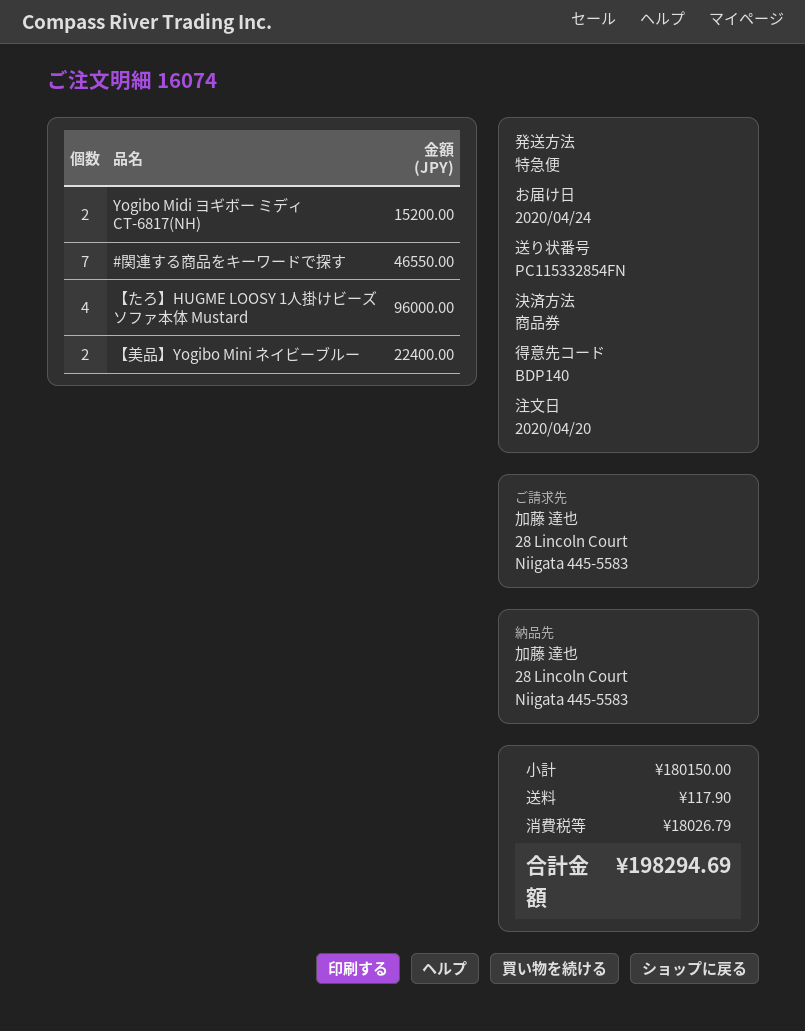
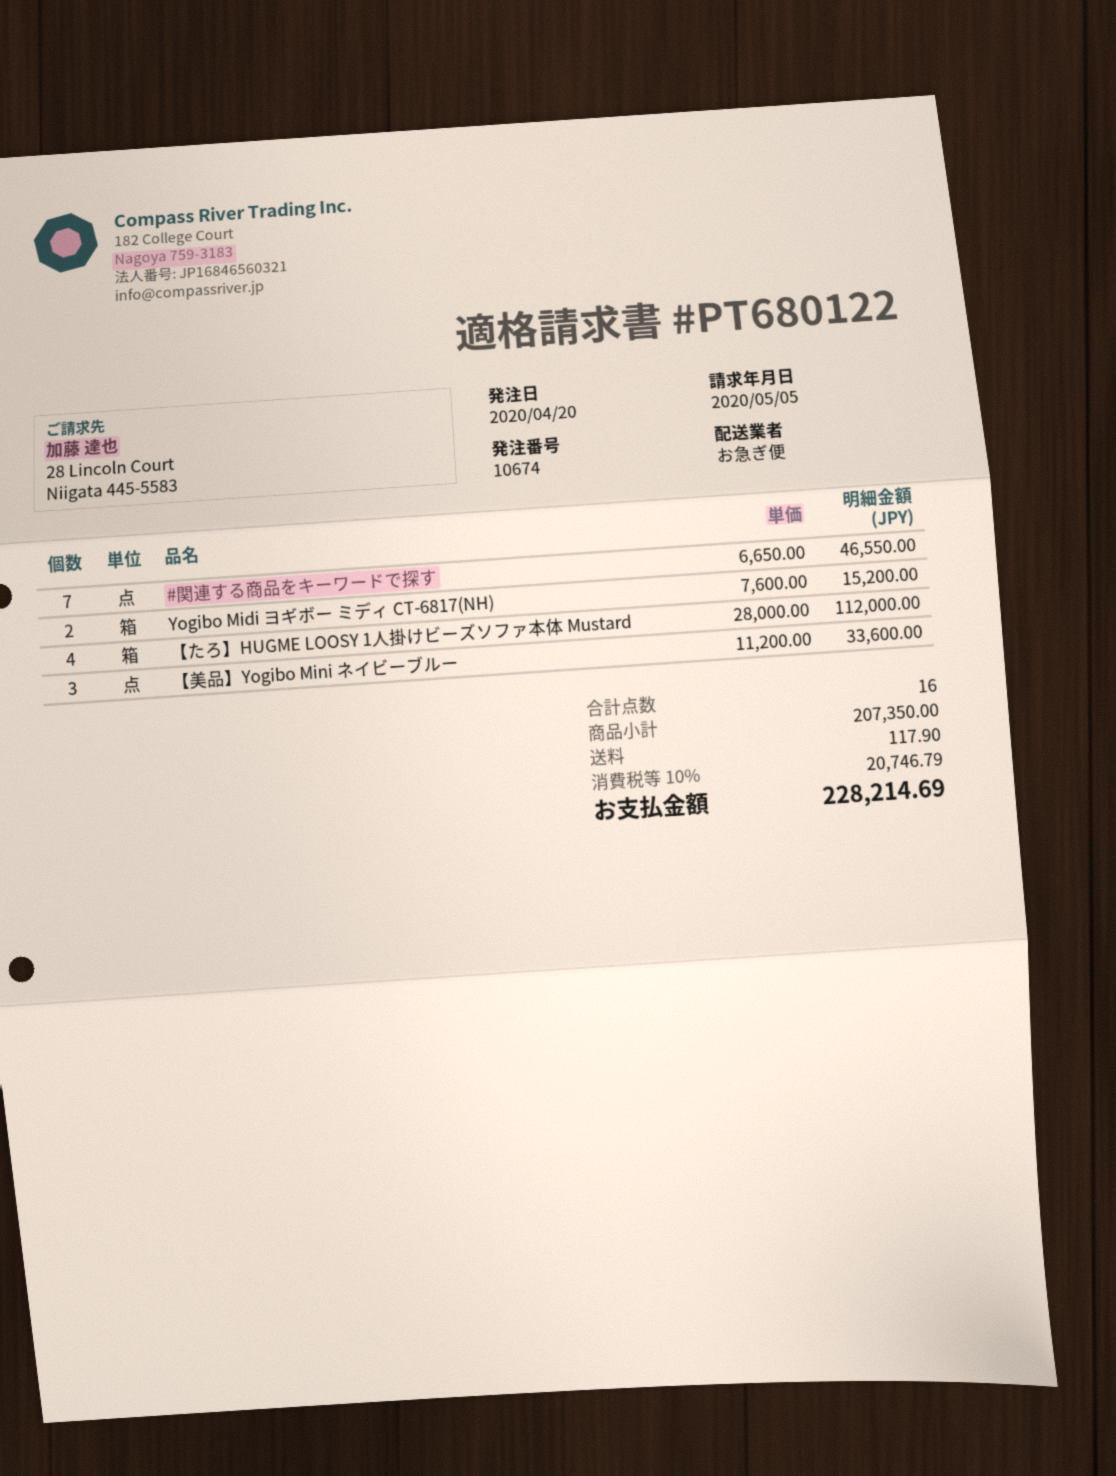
order number: 16074 -> 10674
【たろ】HUGME LOOSY 1人掛けビーズソファ本体 Mustard: 4 for 96000.00 -> 4 for 112000.00
【美品】Yogibo Mini ネイビーブルー: 2 for 22400.00 -> 3 for 33600.00
subtotal: 180150.00 -> 207350.00
tax: 18026.79 -> 20746.79
total: 198294.69 -> 228214.69

